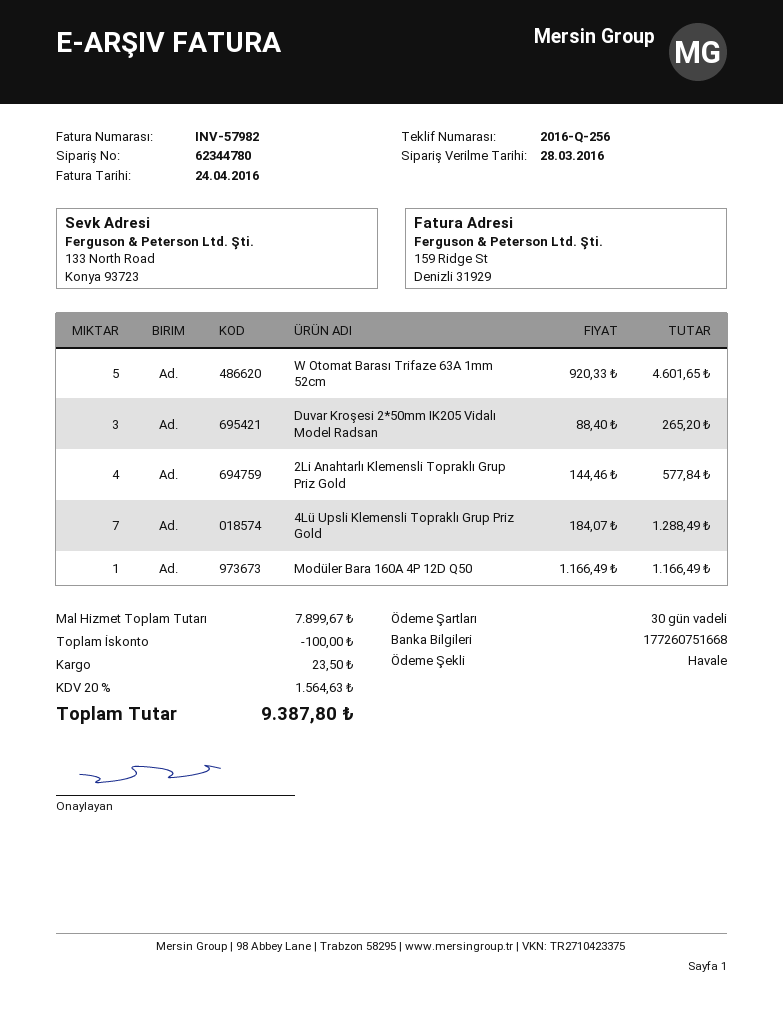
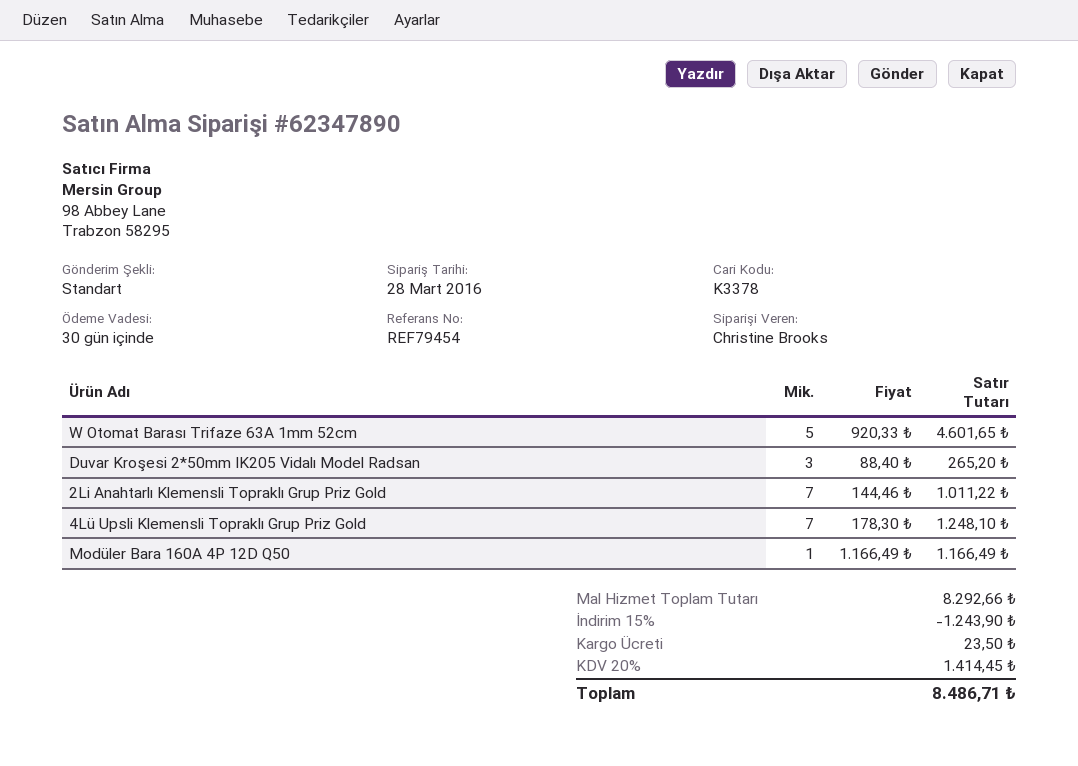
order number: 62344780 -> 62347890
2Li Anahtarlı Klemensli Topraklı Grup Priz Gold: 4 x 144.46 = 577.84 -> 7 x 144.46 = 1011.22
4Lü Upsli Klemensli Topraklı Grup Priz Gold: 7 x 184.07 = 1288.49 -> 7 x 178.30 = 1248.10
subtotal: 7899.67 -> 8292.66
discount: 100.00 -> 1243.90
tax: 20% = 1564.63 -> 20% = 1414.45
total: 9387.80 -> 8486.71

